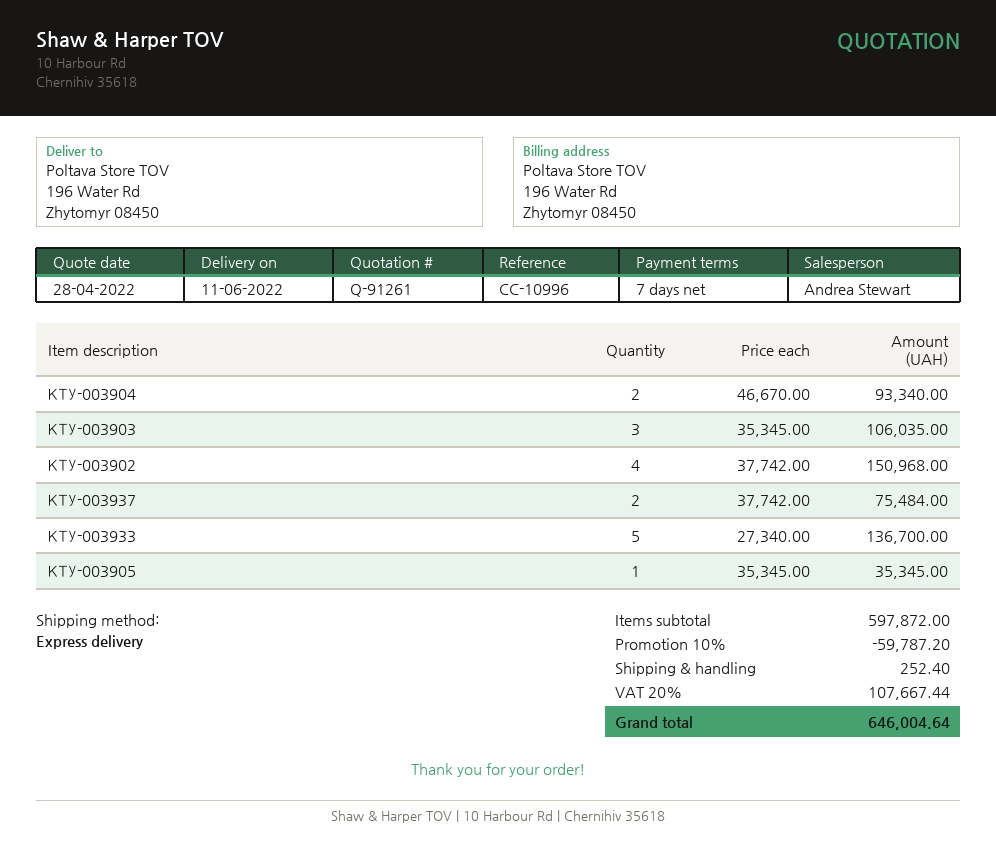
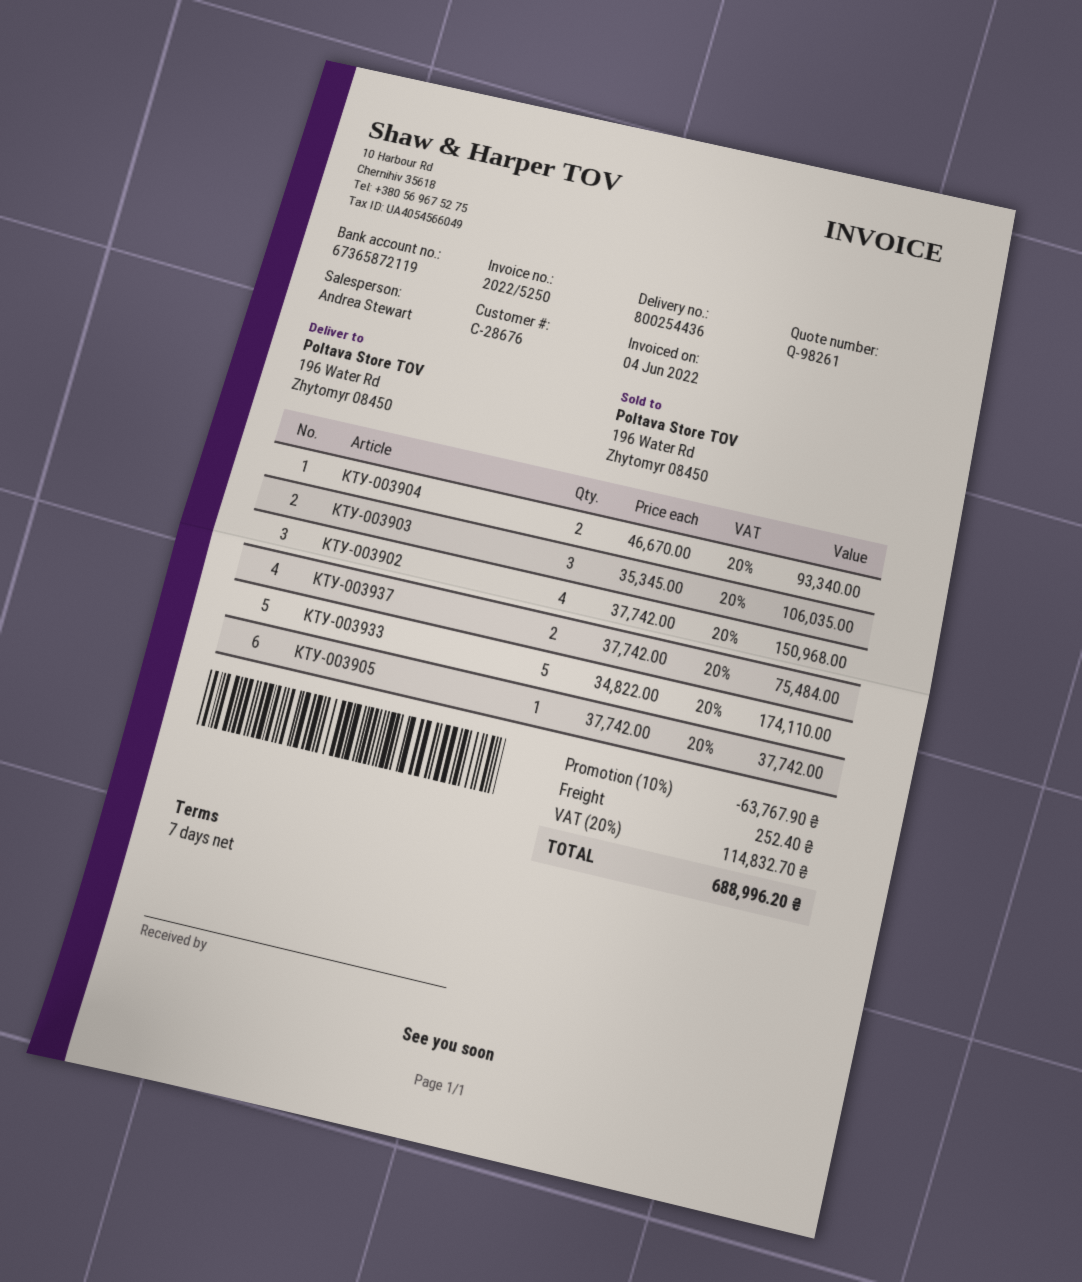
quote number: Q-91261 -> Q-98261
КТУ-003933: 5 x 27340.00 = 136700.00 -> 5 x 34822.00 = 174110.00
КТУ-003905: 1 x 35345.00 = 35345.00 -> 1 x 37742.00 = 37742.00
discount: 10% = 59787.20 -> 10% = 63767.90
tax: 20% = 107667.44 -> 20% = 114832.70
total: 646004.64 -> 688996.20

